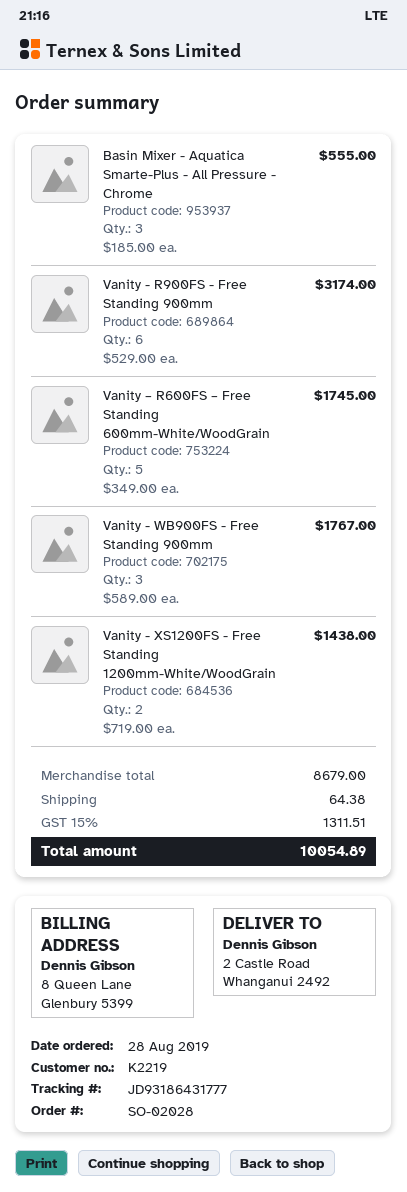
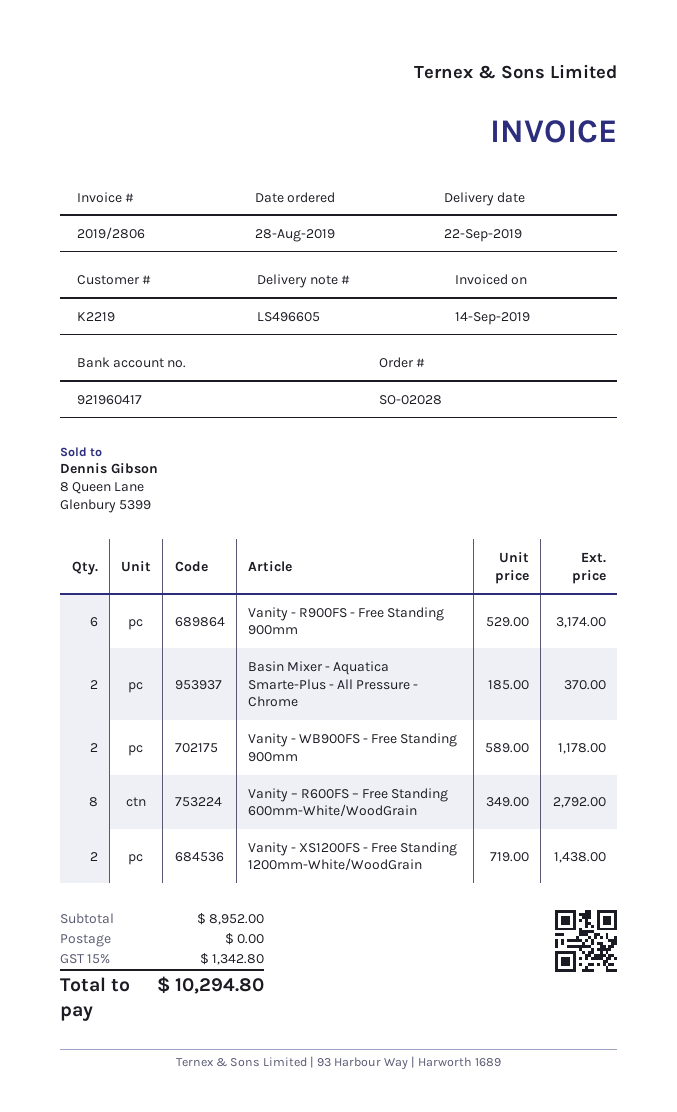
Basin Mixer - Aquatica Smarte-Plus - All Pressure - Chrome: 3 x 185.00 = 555.00 -> 2 x 185.00 = 370.00
Vanity – R600FS – Free Standing 600mm-White/WoodGrain: 5 x 349.00 = 1745.00 -> 8 x 349.00 = 2792.00
Vanity - WB900FS - Free Standing 900mm: 3 x 589.00 = 1767.00 -> 2 x 589.00 = 1178.00
subtotal: 8679.00 -> 8952.00
shipping: 64.38 -> 0.00
tax: 15% = 1311.51 -> 15% = 1342.80
total: 10054.89 -> 10294.80

